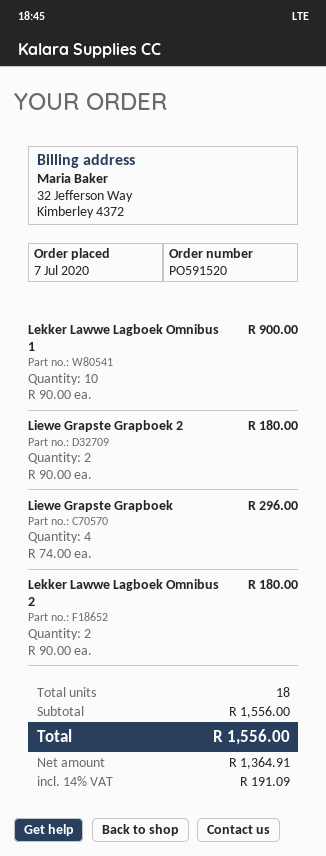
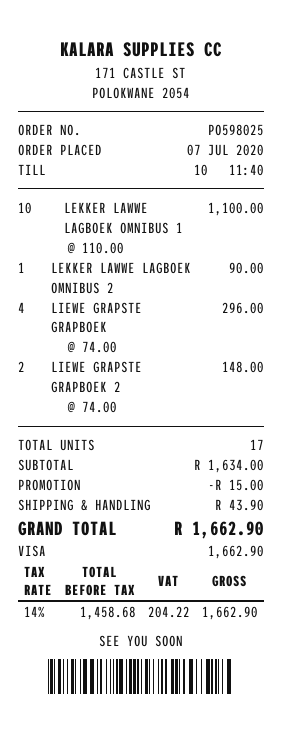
order number: PO591520 -> PO598025
Lekker Lawwe Lagboek Omnibus 1: 10 x 90.00 = 900.00 -> 10 x 110.00 = 1100.00
Liewe Grapste Grapboek 2: 2 x 90.00 = 180.00 -> 2 x 74.00 = 148.00
Lekker Lawwe Lagboek Omnibus 2: 2 x 90.00 = 180.00 -> 1 x 90.00 = 90.00
total quantity: 18 -> 17
subtotal: 1556.00 -> 1634.00
discount: none -> 15.00
shipping: none -> 43.90
net: 1364.91 -> 1458.68
tax: 14% = 191.09 -> 14% = 204.22
total: 1556.00 -> 1662.90

